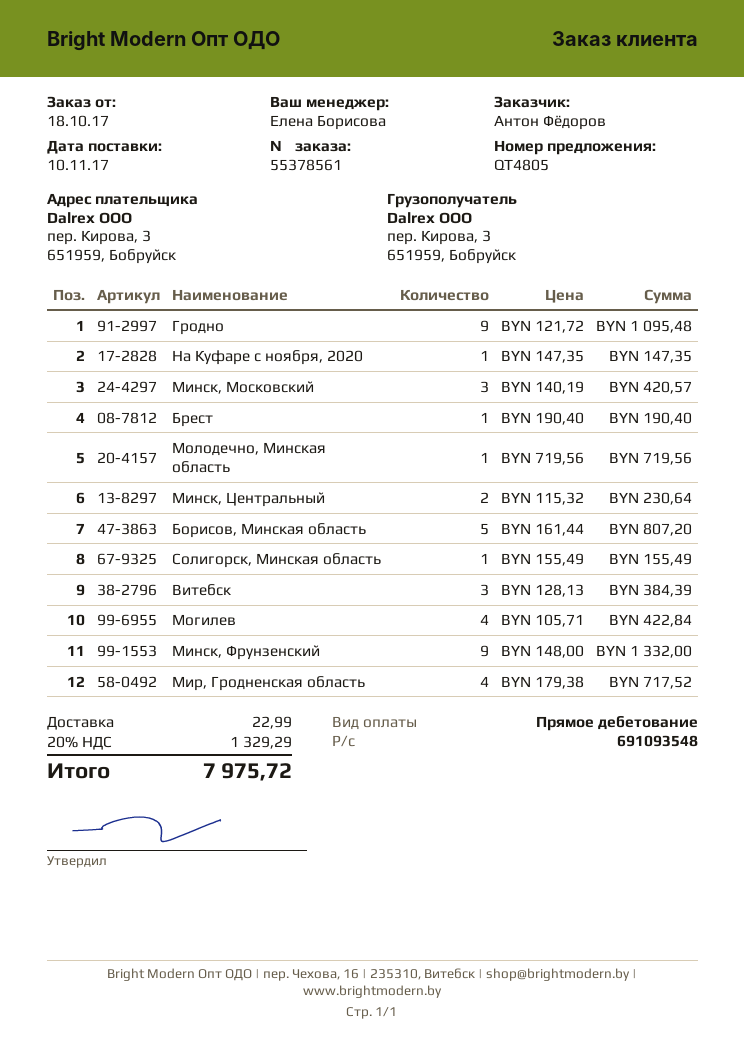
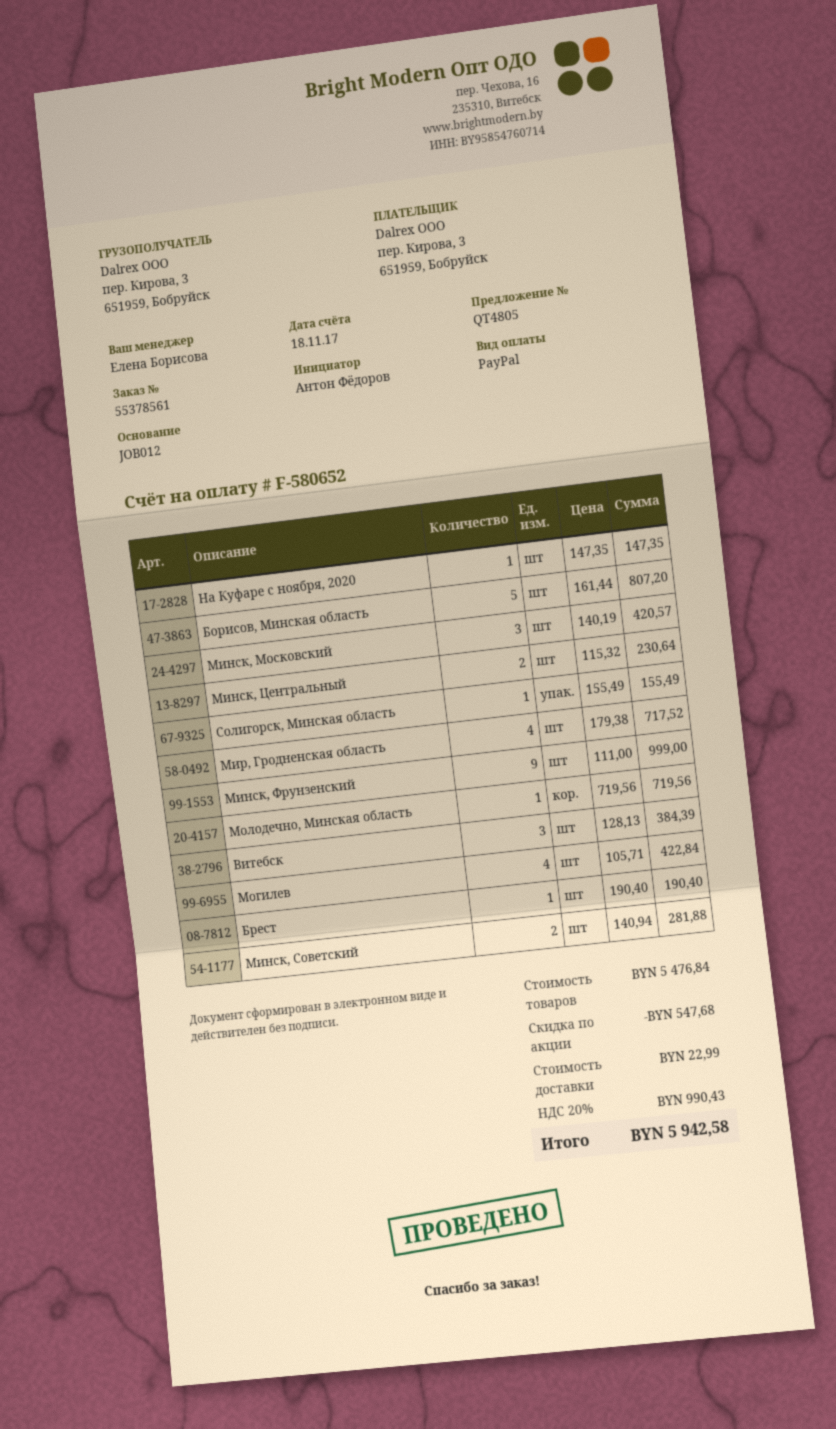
payment method: direct debit -> PayPal
Гродно: 9 x 121.72 = 1095.48 -> none
Минск, Фрунзенский: 9 x 148.00 = 1332.00 -> 9 x 111.00 = 999.00
Минск, Советский: none -> 2 x 140.94 = 281.88
discount: none -> 547.68
tax: 20% = 1329.29 -> 20% = 990.43
total: 7975.72 -> 5942.58

